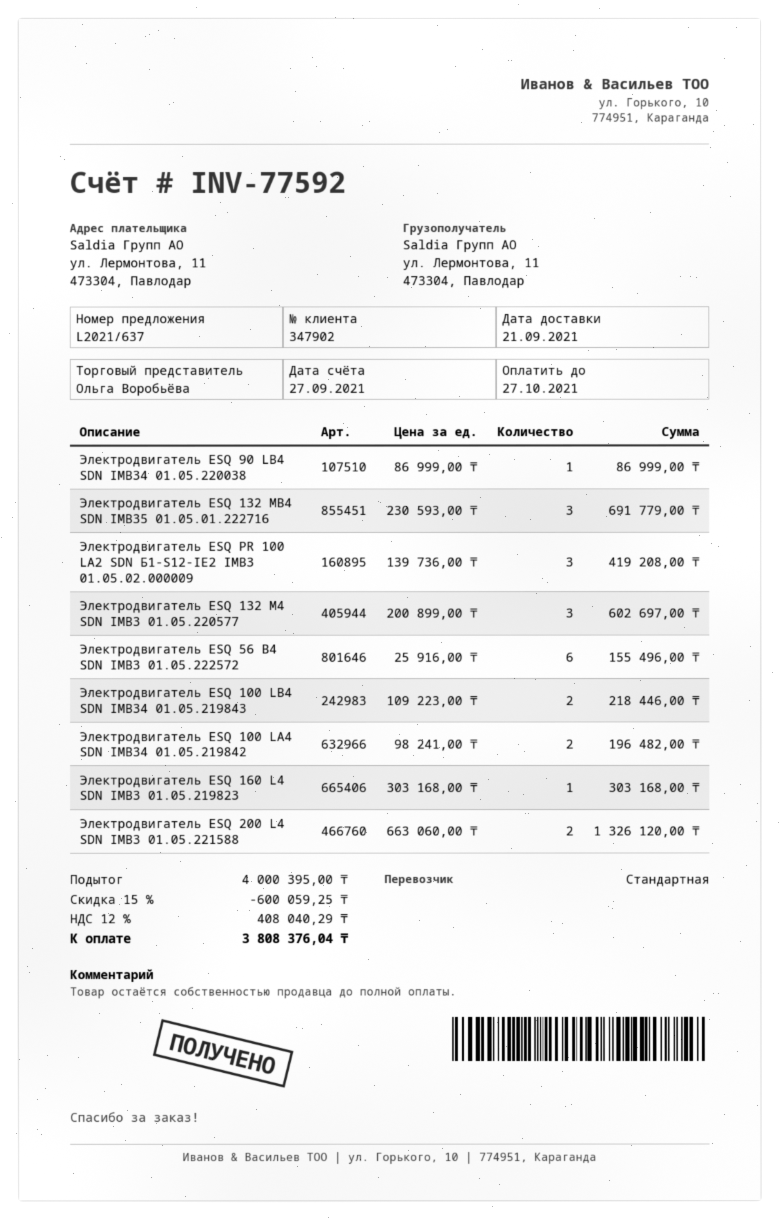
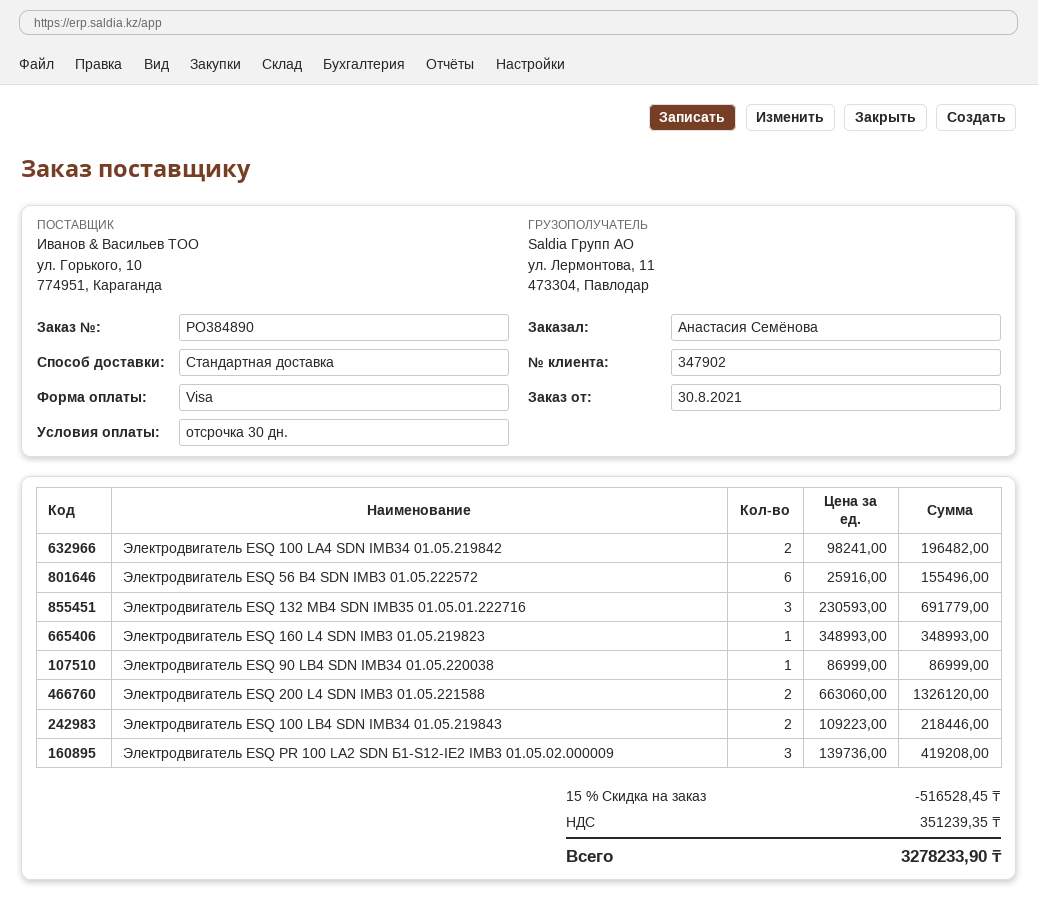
Электродвигатель ESQ 132 M4 SDN IMB3 01.05.220577: 3 x 200899.00 = 602697.00 -> none
Электродвигатель ESQ 160 L4 SDN IMB3 01.05.219823: 1 x 303168.00 = 303168.00 -> 1 x 348993.00 = 348993.00
discount: 15% = 600059.25 -> 15% = 516528.45
tax: 408040.29 -> 351239.35
total: 3808376.04 -> 3278233.90

